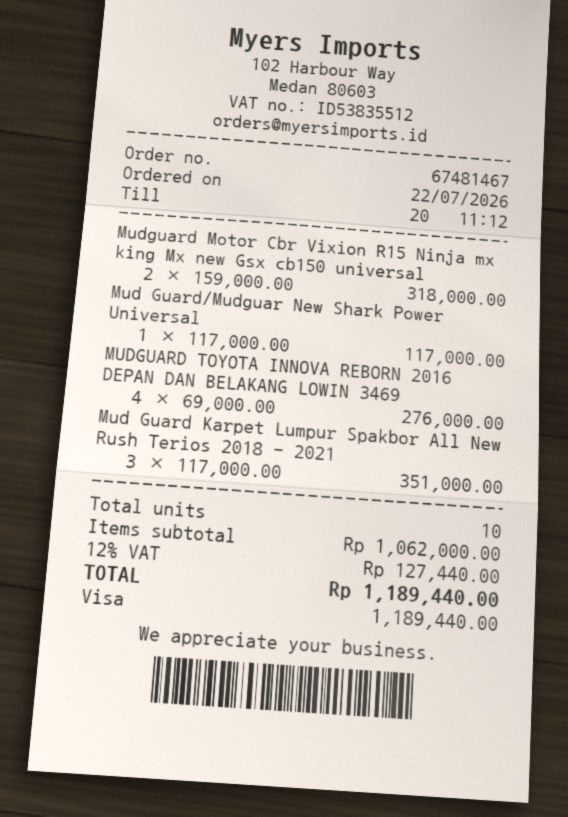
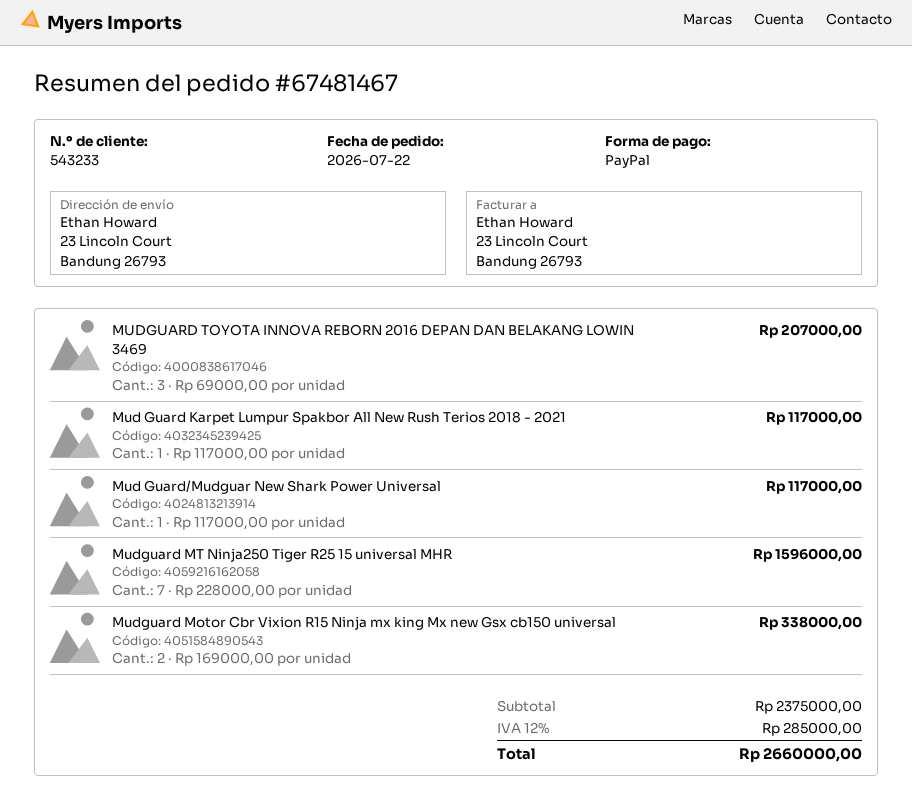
payment method: Visa -> PayPal
Mudguard Motor Cbr Vixion R15 Ninja mx king Mx new Gsx cb150 universal: 2 x 159000.00 = 318000.00 -> 2 x 169000.00 = 338000.00
MUDGUARD TOYOTA INNOVA REBORN 2016 DEPAN DAN BELAKANG LOWIN 3469: 4 x 69000.00 = 276000.00 -> 3 x 69000.00 = 207000.00
Mud Guard Karpet Lumpur Spakbor All New Rush Terios 2018 - 2021: 3 x 117000.00 = 351000.00 -> 1 x 117000.00 = 117000.00
Mudguard MT Ninja250 Tiger R25 15 universal MHR: none -> 7 x 228000.00 = 1596000.00
subtotal: 1062000.00 -> 2375000.00
tax: 12% = 127440.00 -> 12% = 285000.00
total: 1189440.00 -> 2660000.00

